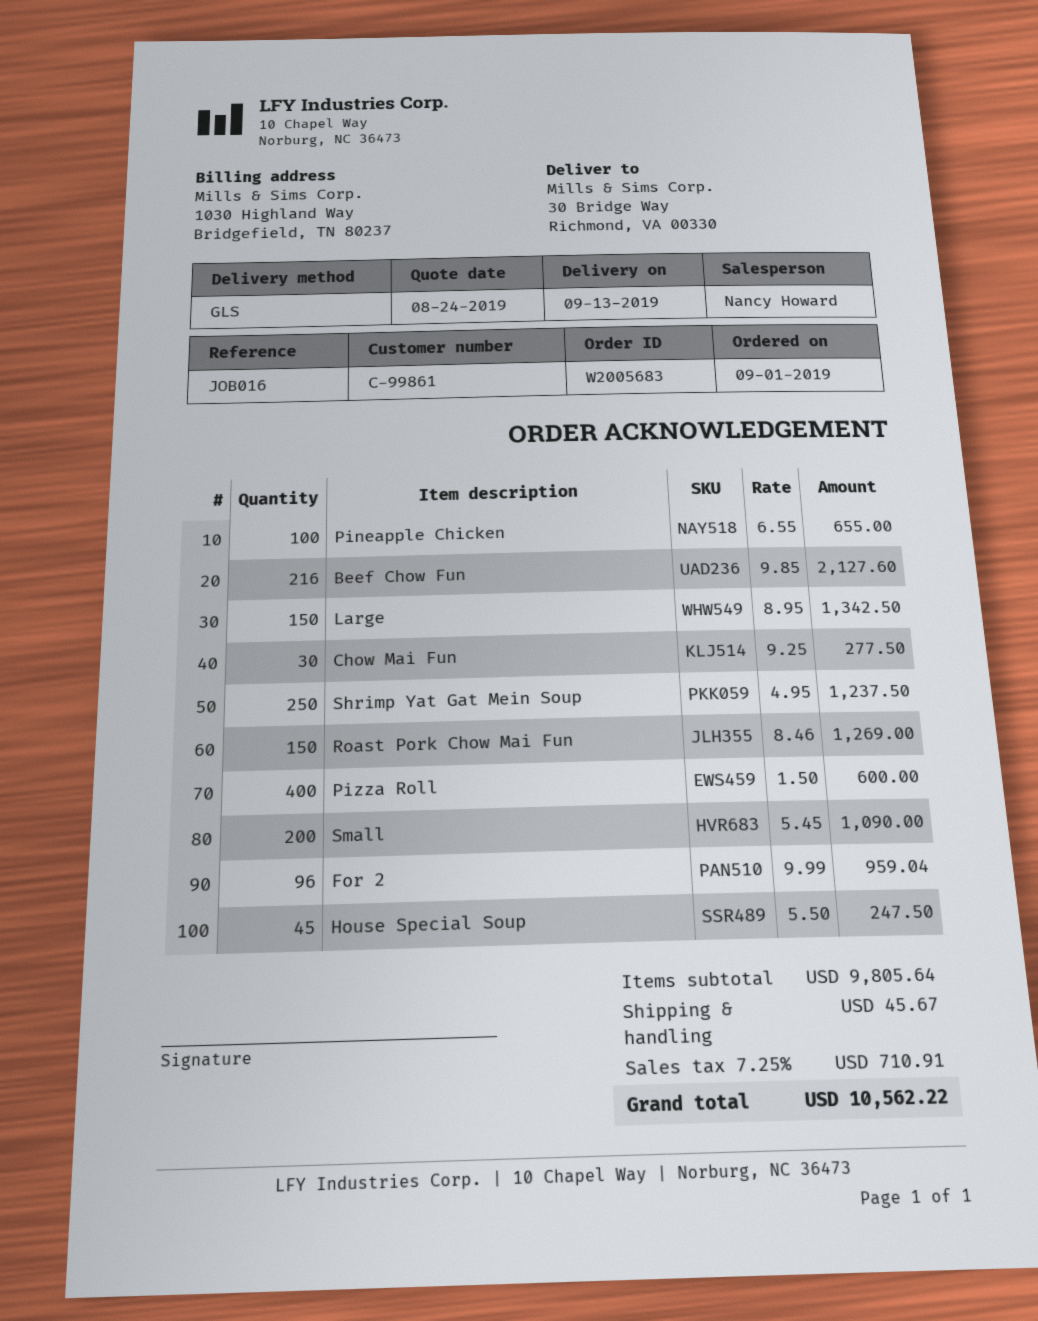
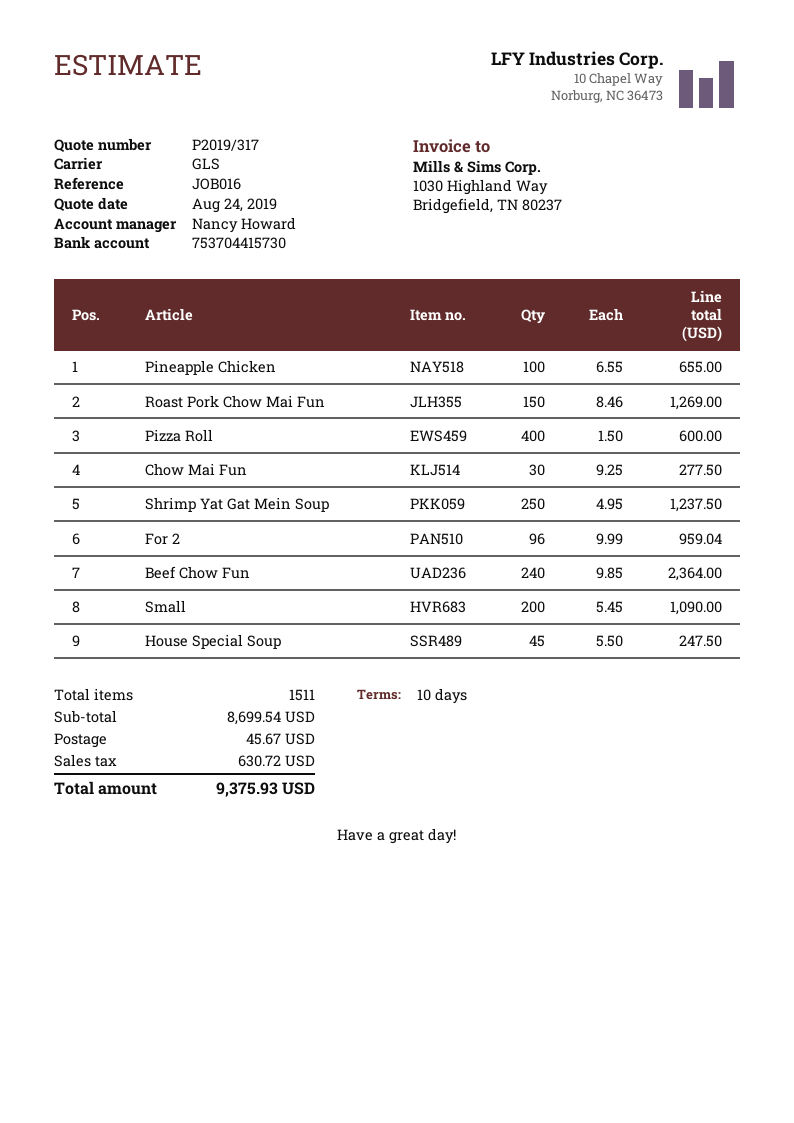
Beef Chow Fun: 216 x 9.85 = 2127.60 -> 240 x 9.85 = 2364.00
Large: 150 x 8.95 = 1342.50 -> none
subtotal: 9805.64 -> 8699.54
tax: 710.91 -> 630.72
total: 10562.22 -> 9375.93

